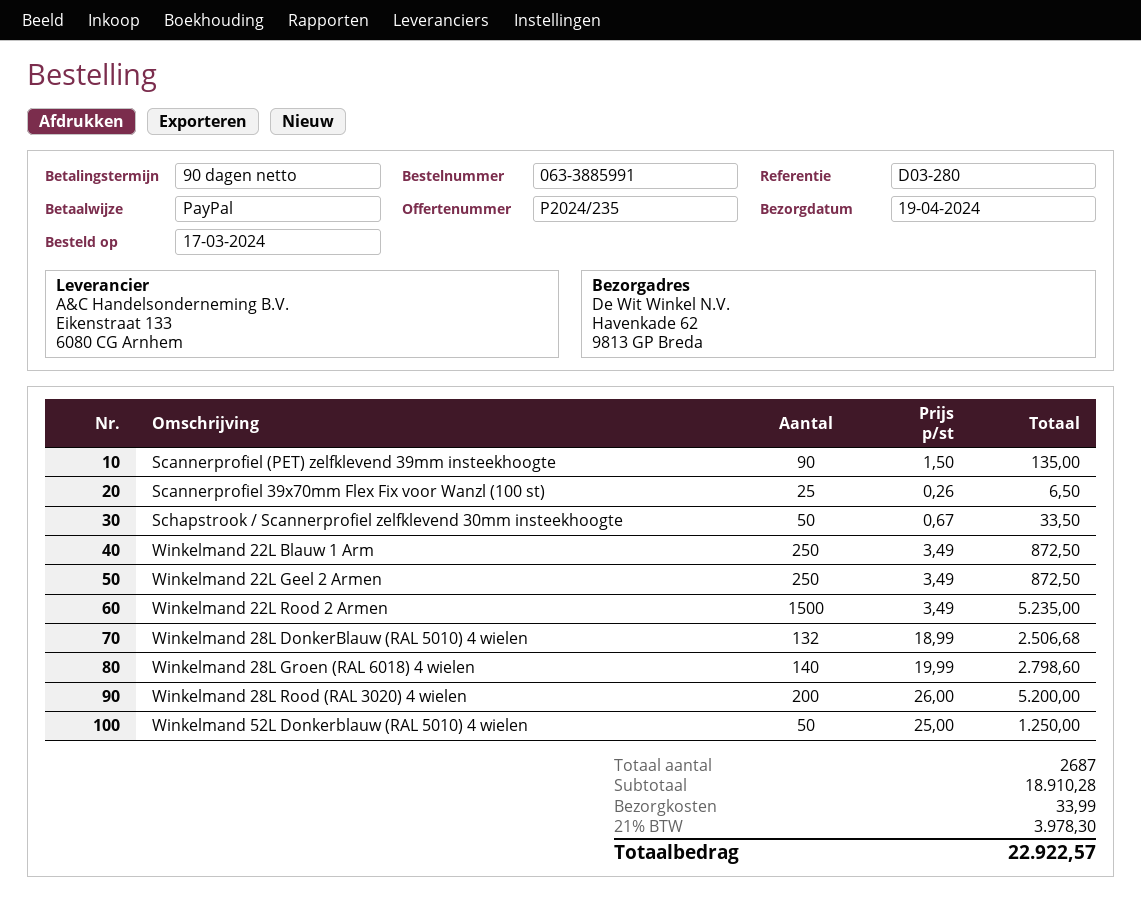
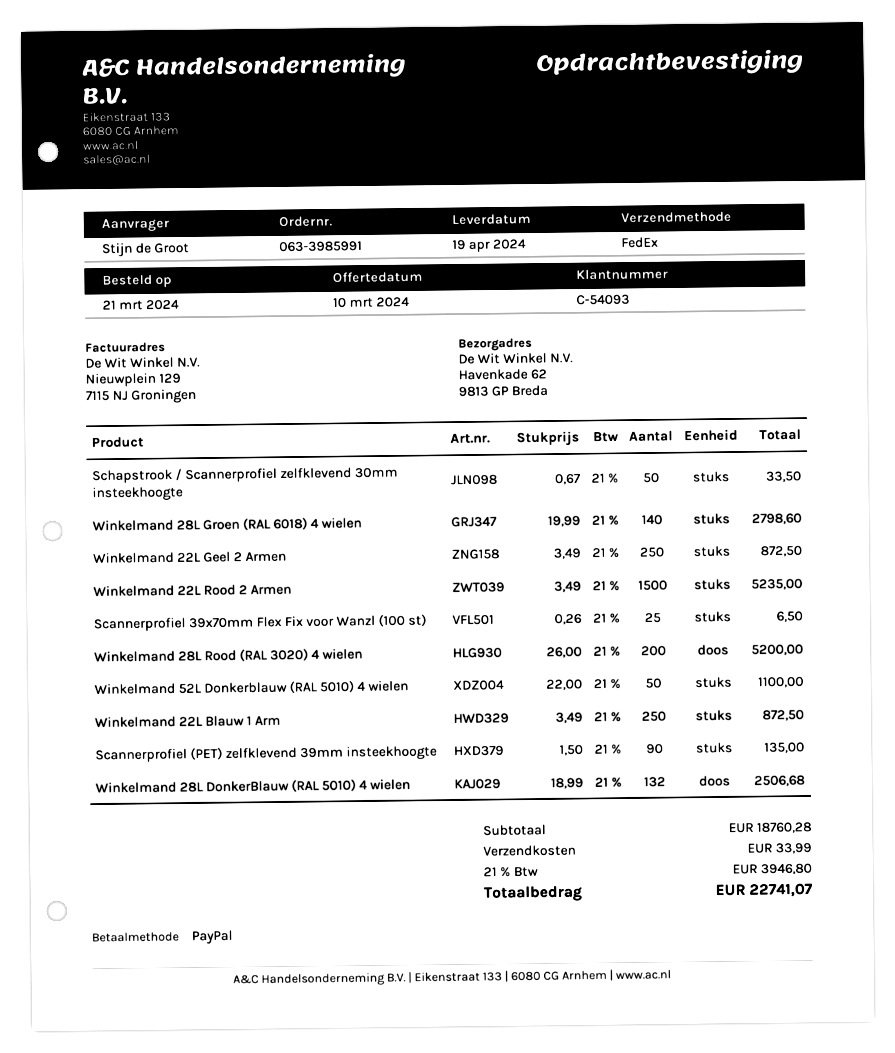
order number: 063-3885991 -> 063-3985991
order date: 2024-03-17 -> 2024-03-21
Winkelmand 52L Donkerblauw (RAL 5010) 4 wielen: 50 x 25.00 = 1250.00 -> 50 x 22.00 = 1100.00
subtotal: 18910.28 -> 18760.28
tax: 21% = 3978.30 -> 21% = 3946.80
total: 22922.57 -> 22741.07

